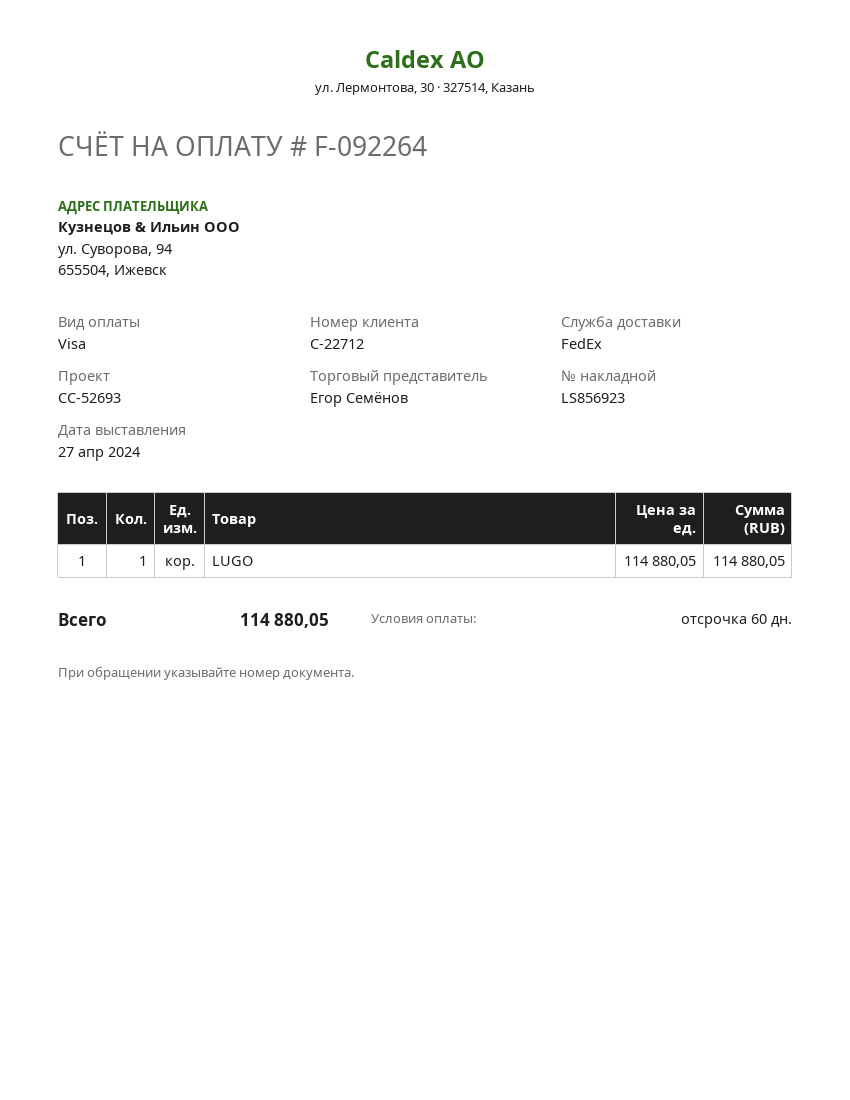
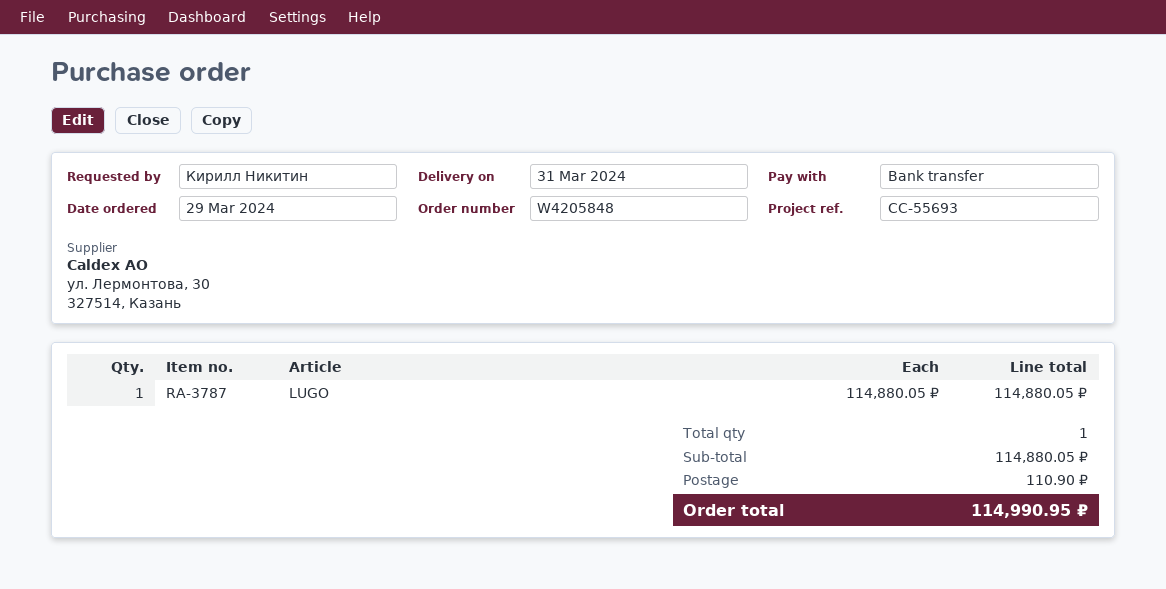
reference: CC-52693 -> CC-55693
payment method: Visa -> bank transfer
shipping: none -> 110.90
total: 114880.05 -> 114990.95

